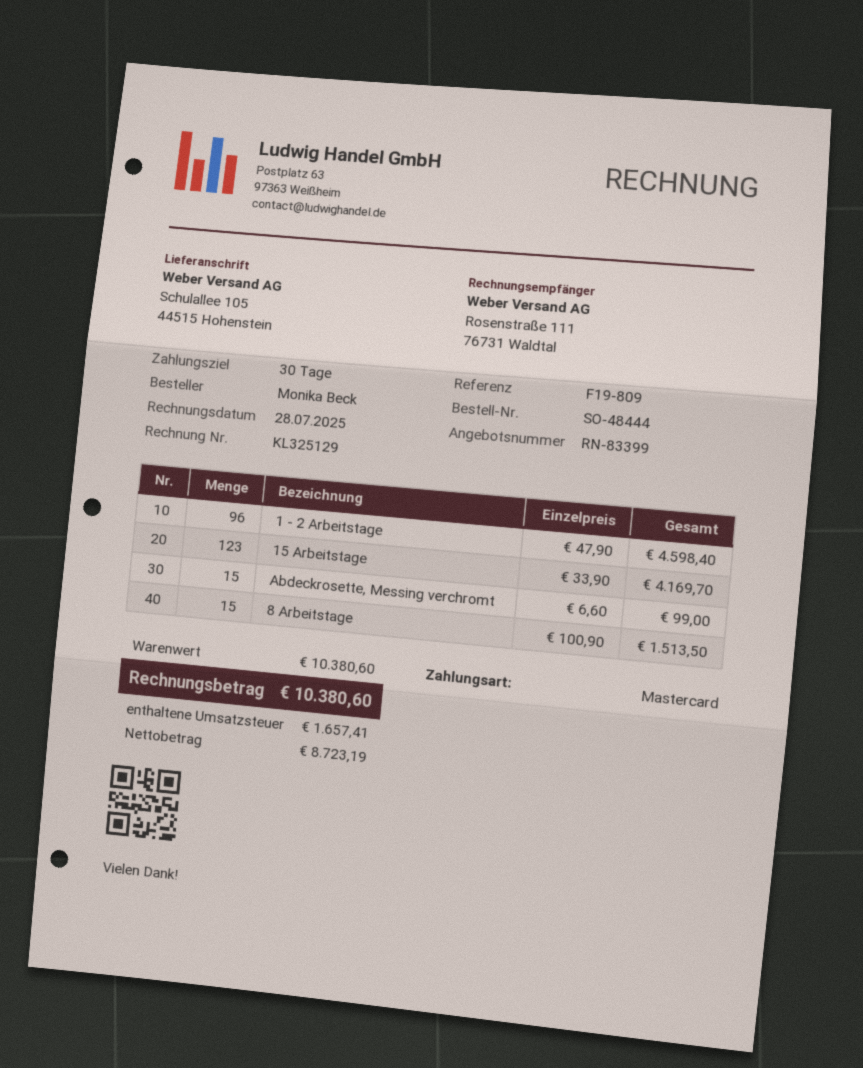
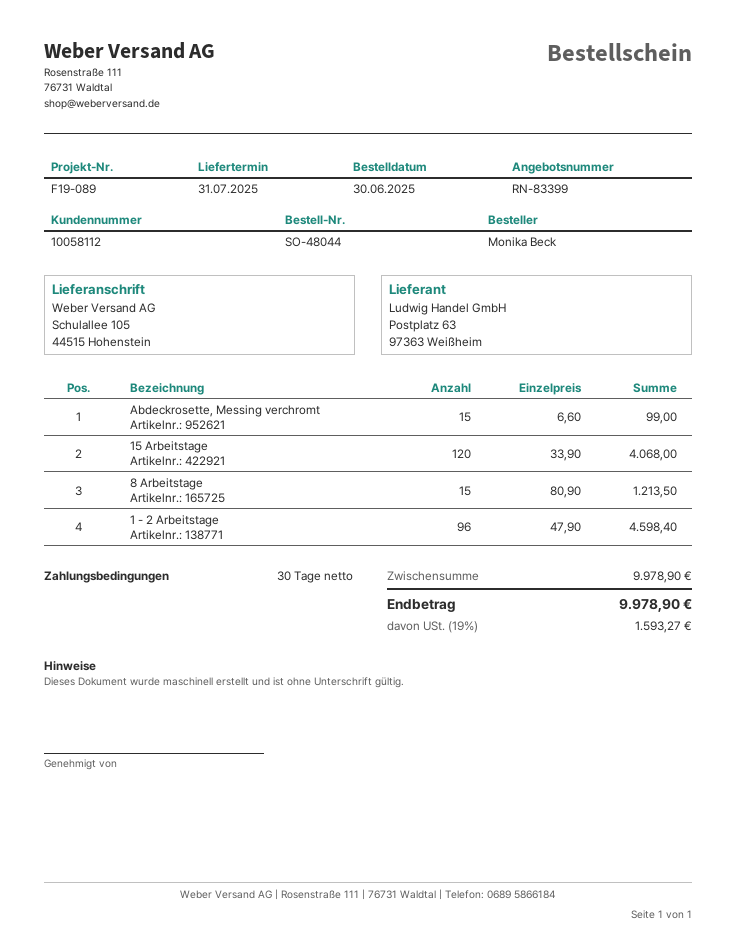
order number: SO-48444 -> SO-48044
reference: F19-809 -> F19-089
15 Arbeitstage: 123 x 33.90 = 4169.70 -> 120 x 33.90 = 4068.00
8 Arbeitstage: 15 x 100.90 = 1513.50 -> 15 x 80.90 = 1213.50
subtotal: 10380.60 -> 9978.90
tax: 1657.41 -> 1593.27
total: 10380.60 -> 9978.90

